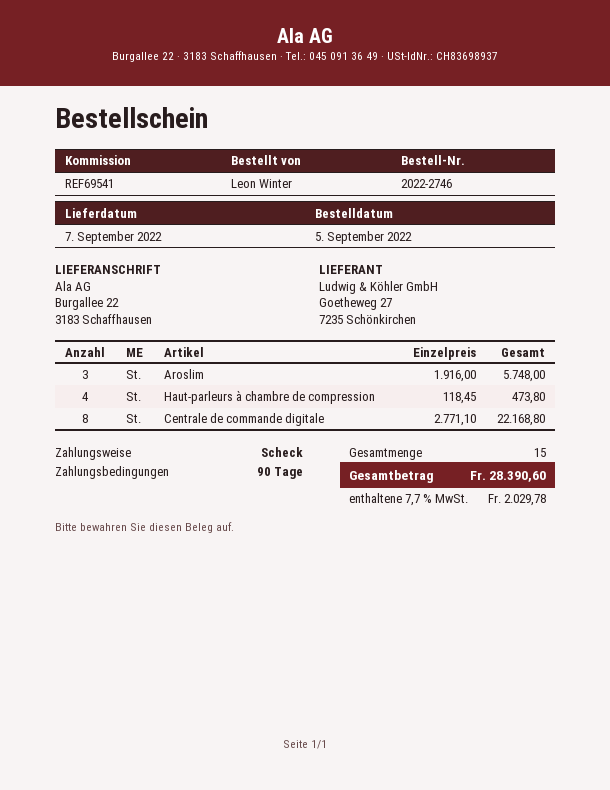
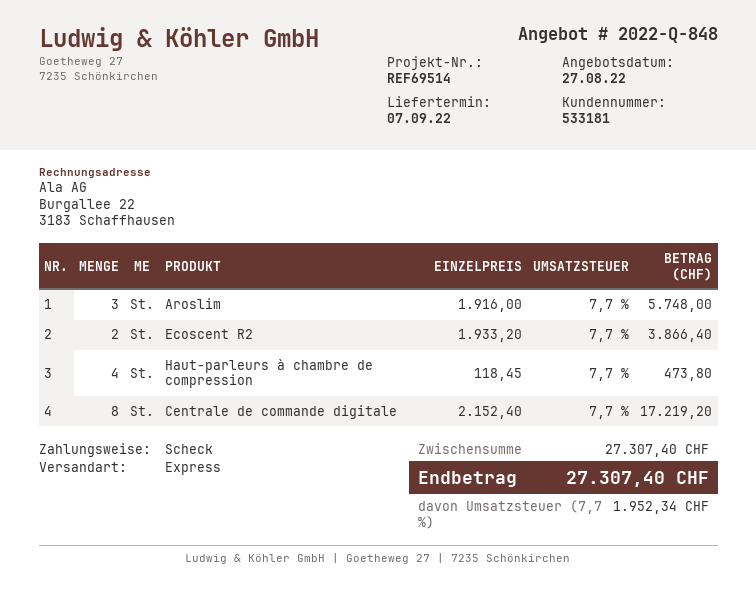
reference: REF69541 -> REF69514
Centrale de commande digitale: 8 x 2771.10 = 22168.80 -> 8 x 2152.40 = 17219.20
Ecoscent R2: none -> 2 x 1933.20 = 3866.40
tax: 7.7% = 2029.78 -> 7.7% = 1952.34
total: 28390.60 -> 27307.40

